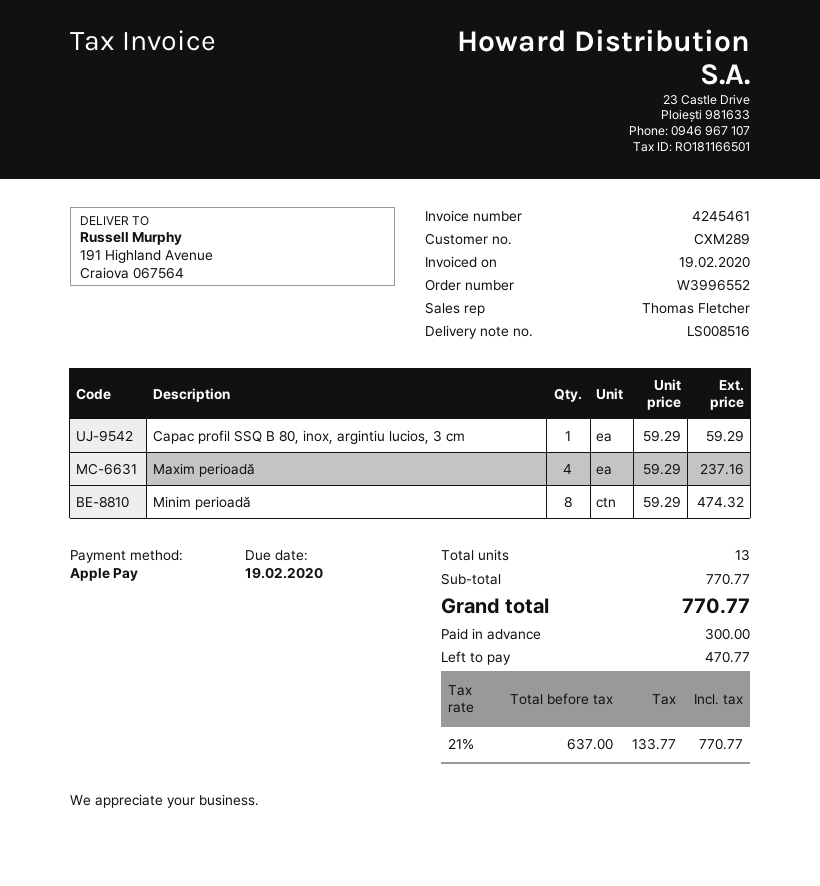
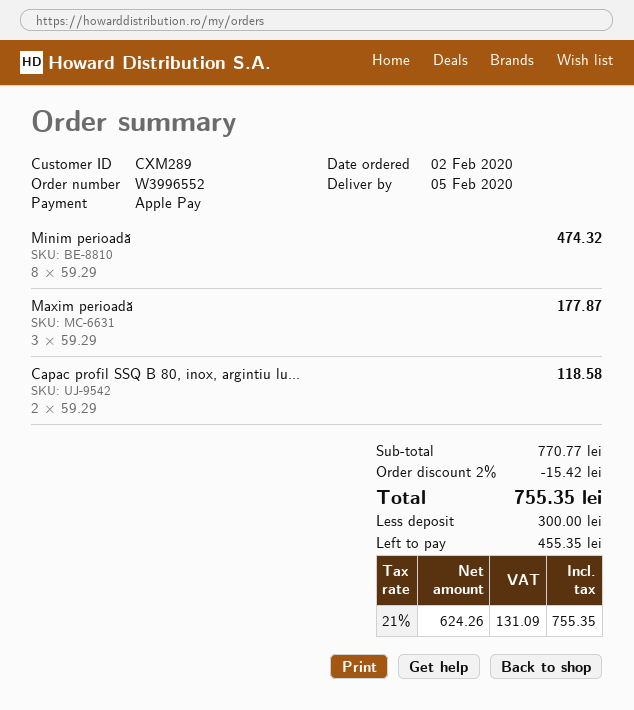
Capac profil SSQ B 80, inox, argintiu lucios, 3 cm: 1 x 59.29 = 59.29 -> 2 x 59.29 = 118.58
Maxim perioadă: 4 x 59.29 = 237.16 -> 3 x 59.29 = 177.87
discount: none -> 2% = 15.42
net: 637.00 -> 624.26
tax: 21% = 133.77 -> 21% = 131.09
total: 770.77 -> 755.35
balance: 470.77 -> 455.35

